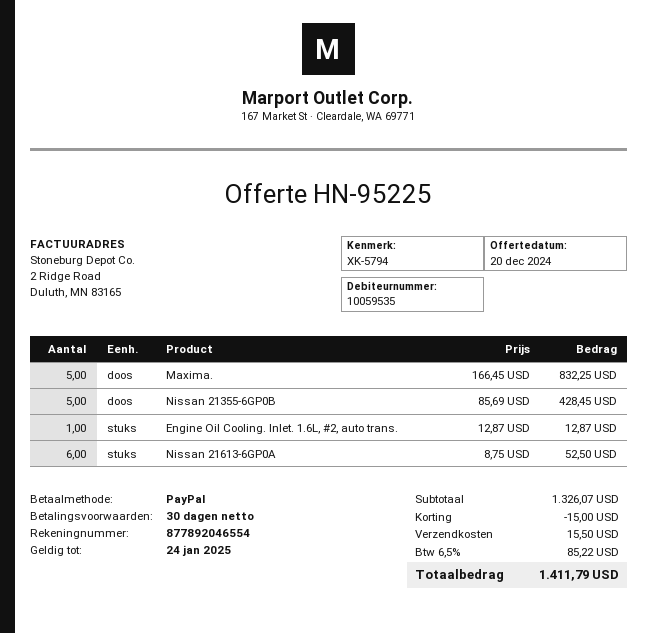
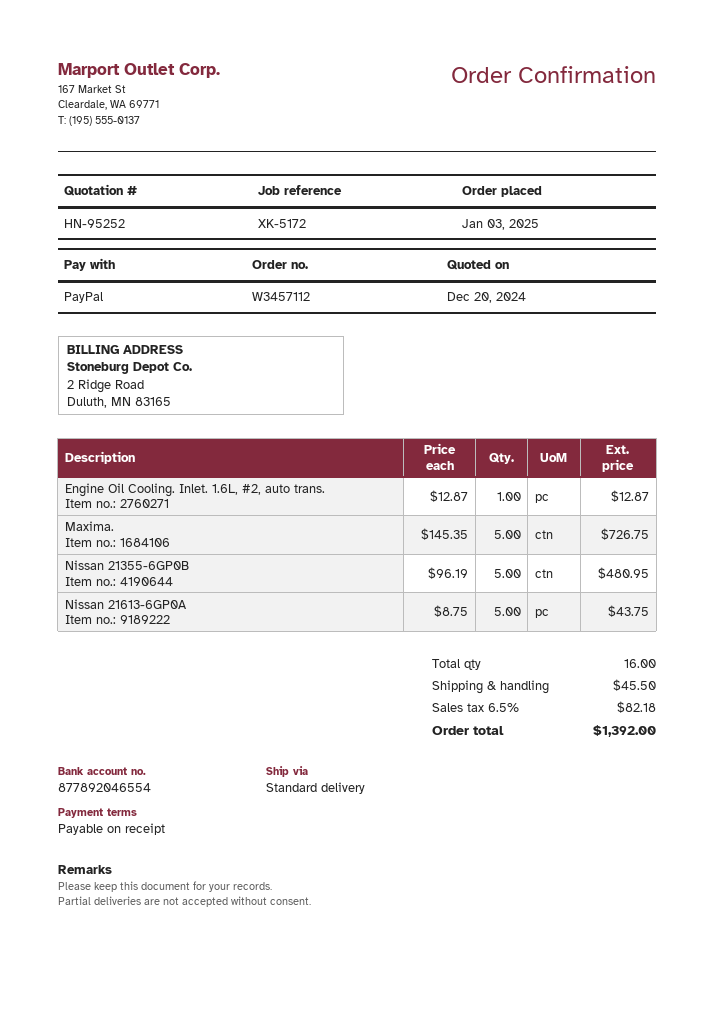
quote number: HN-95225 -> HN-95252
payment terms: 30 days -> on receipt
reference: XK-5794 -> XK-5172
Maxima.: 5 x 166.45 = 832.25 -> 5 x 145.35 = 726.75
Nissan 21355-6GP0B: 5 x 85.69 = 428.45 -> 5 x 96.19 = 480.95
Nissan 21613-6GP0A: 6 x 8.75 = 52.50 -> 5 x 8.75 = 43.75
discount: 15.00 -> none
shipping: 15.50 -> 45.50
tax: 6.5% = 85.22 -> 6.5% = 82.18
total: 1411.79 -> 1392.00

